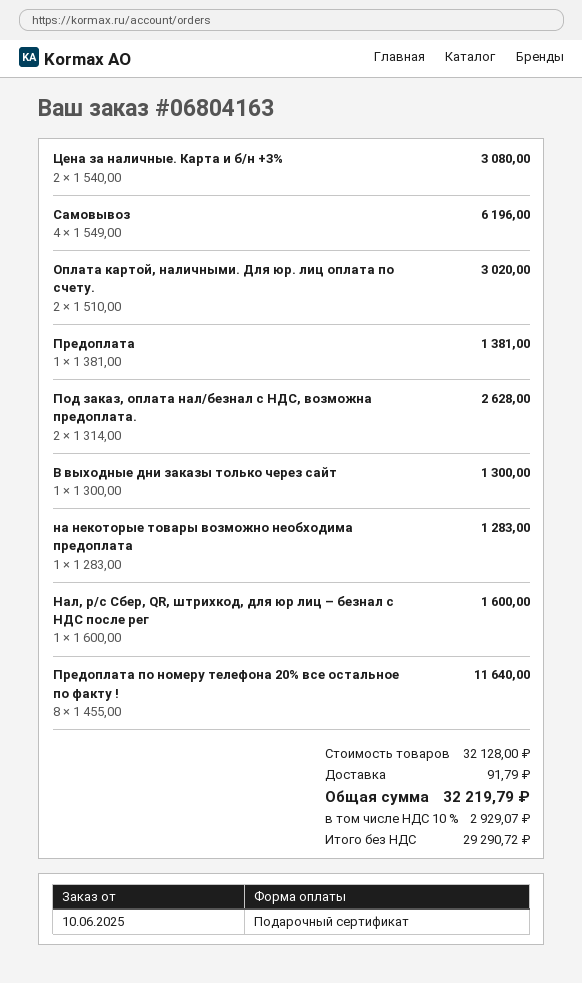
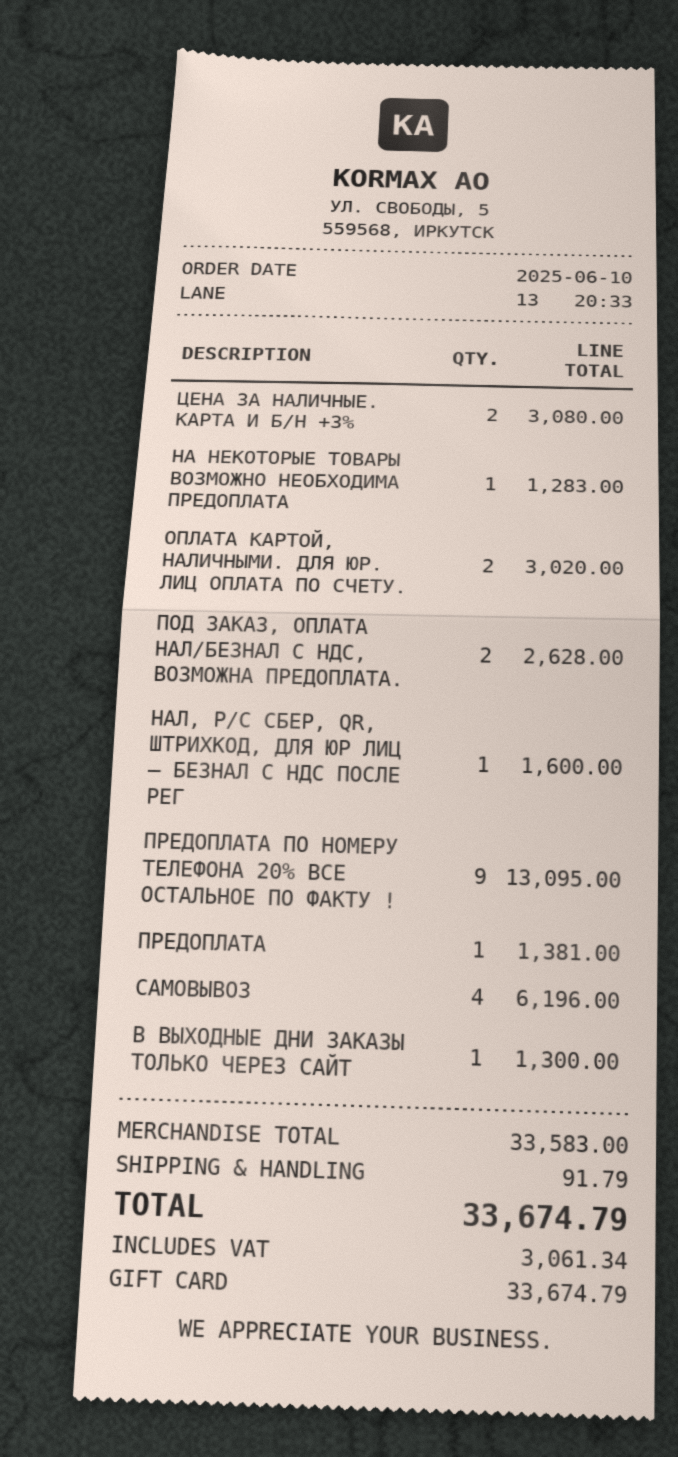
Предоплата по номеру телефона 20% все остальное по факту !: 8 for 11640.00 -> 9 for 13095.00
subtotal: 32128.00 -> 33583.00
tax: 2929.07 -> 3061.34
total: 32219.79 -> 33674.79

